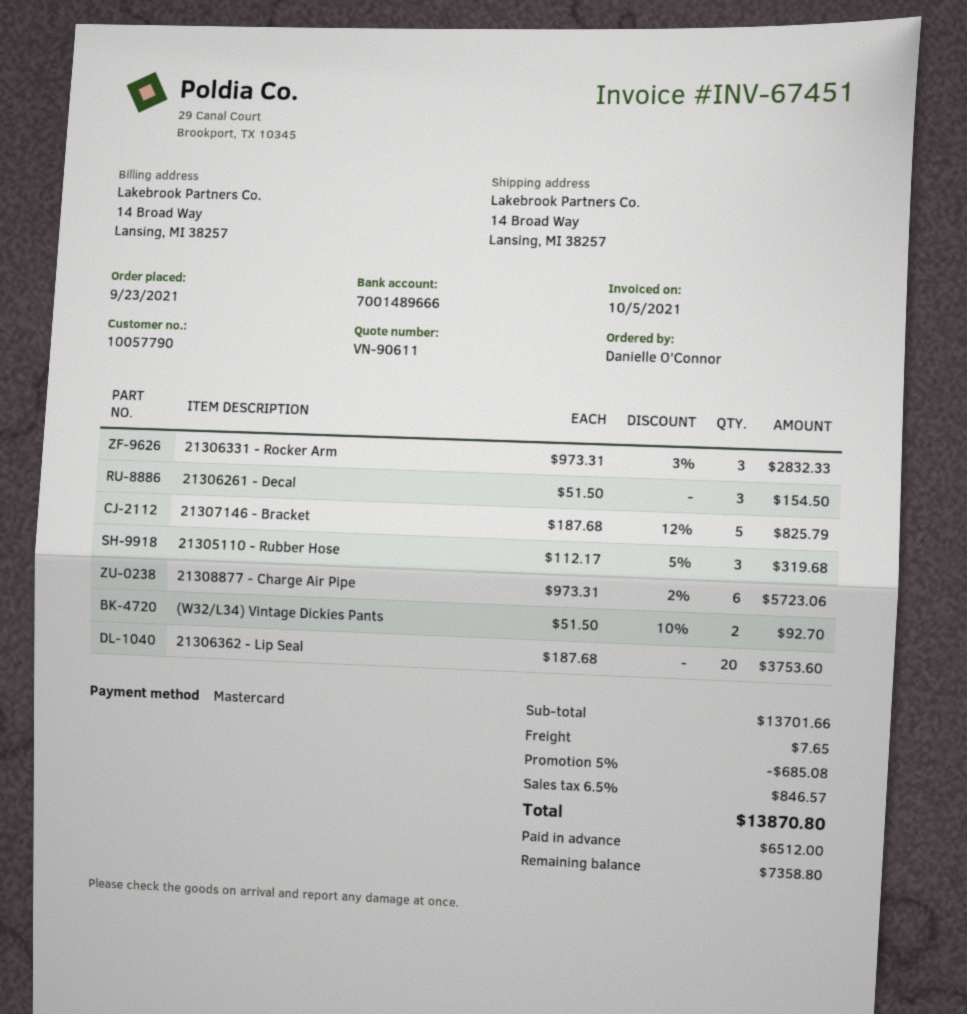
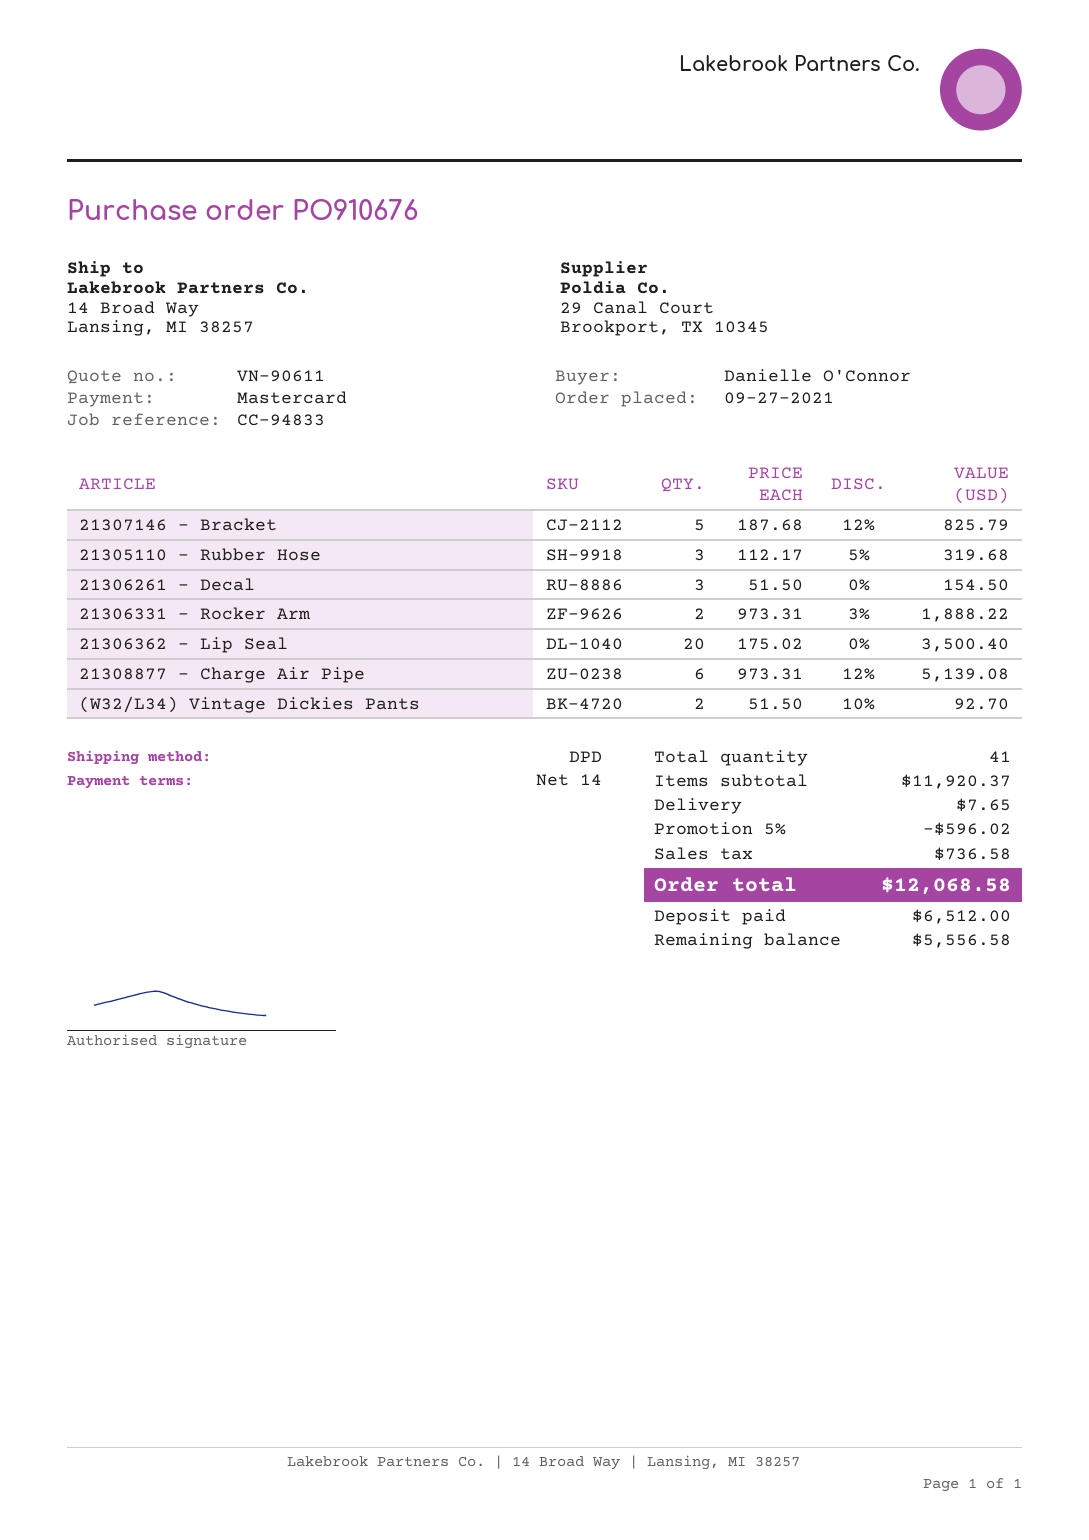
order date: 2021-09-23 -> 2021-09-27
21306331 - Rocker Arm: 3 x 973.31 - 3% = 2832.33 -> 2 x 973.31 - 3% = 1888.22
21308877 - Charge Air Pipe: 6 x 973.31 - 2% = 5723.06 -> 6 x 973.31 - 12% = 5139.08
21306362 - Lip Seal: 20 x 187.68 = 3753.60 -> 20 x 175.02 = 3500.40
subtotal: 13701.66 -> 11920.37
discount: 5% = 685.08 -> 5% = 596.02
tax: 846.57 -> 736.58
total: 13870.80 -> 12068.58
balance: 7358.80 -> 5556.58

